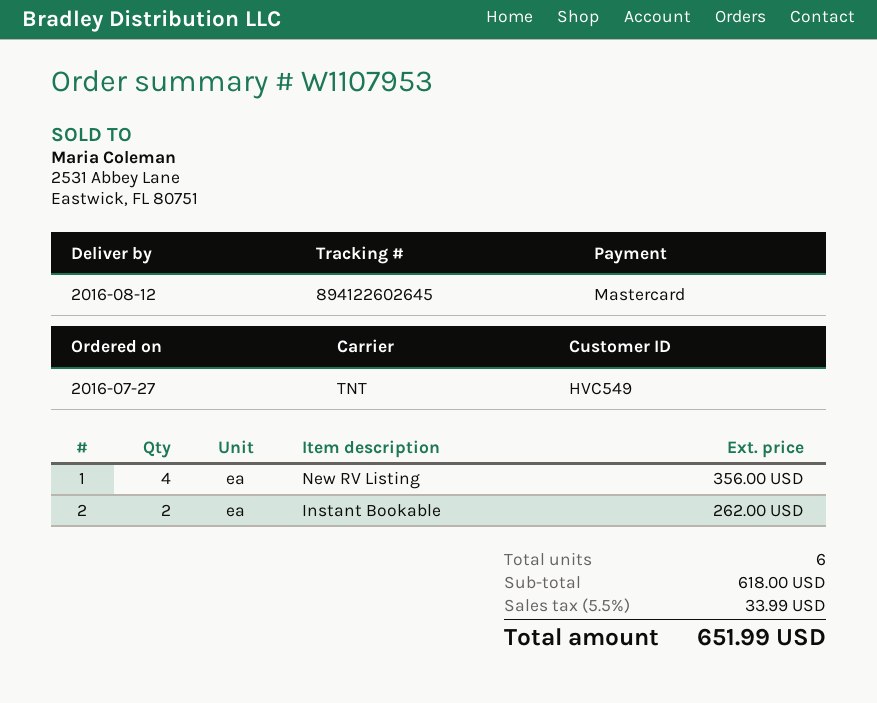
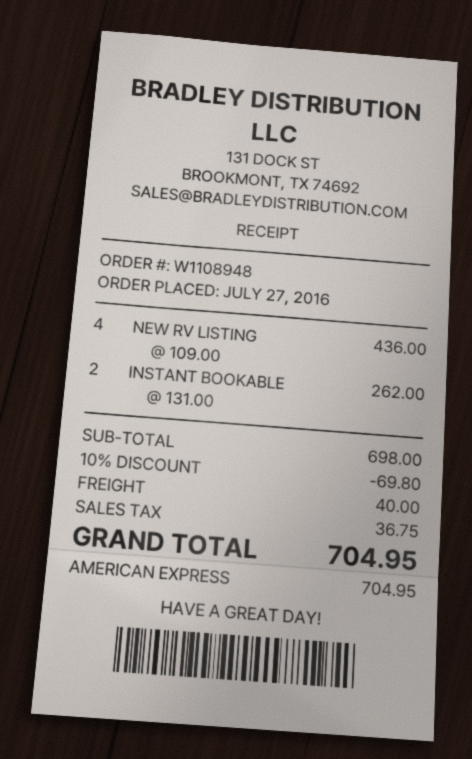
order number: W1107953 -> W1108948
payment method: Mastercard -> American Express
New RV Listing: 4 for 356.00 -> 4 for 436.00
subtotal: 618.00 -> 698.00
discount: none -> 10% = 69.80
shipping: none -> 40.00
tax: 33.99 -> 36.75
total: 651.99 -> 704.95

